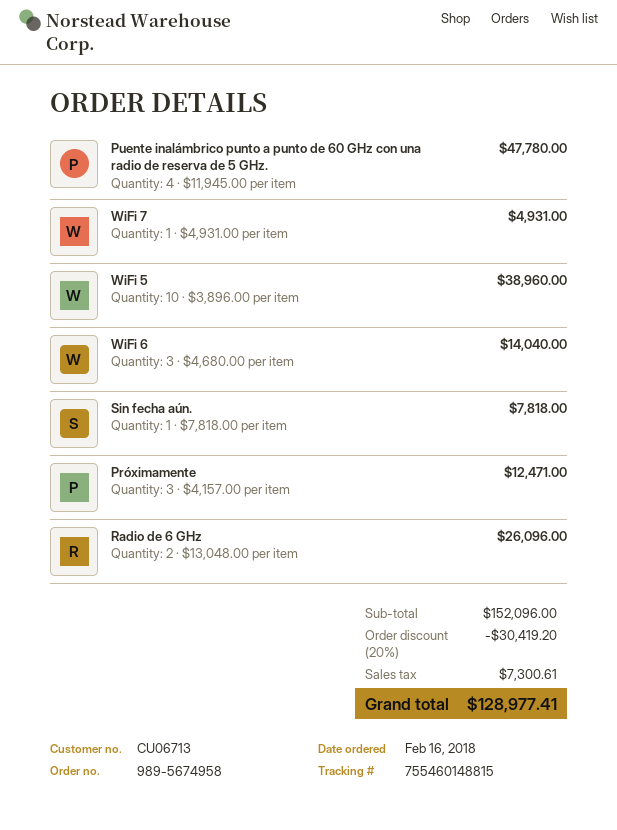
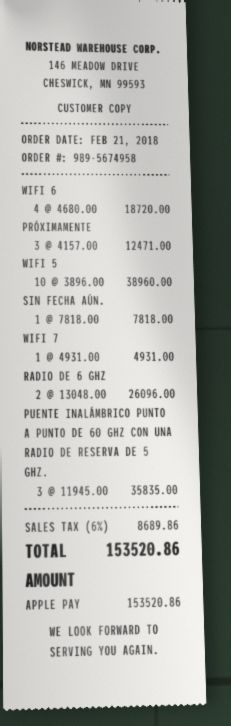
order date: 2018-02-16 -> 2018-02-21
Puente inalámbrico punto a punto de 60 GHz con una radio de reserva de 5 GHz.: 4 x 11945.00 = 47780.00 -> 3 x 11945.00 = 35835.00
WiFi 6: 3 x 4680.00 = 14040.00 -> 4 x 4680.00 = 18720.00
discount: 20% = 30419.20 -> none
tax: 7300.61 -> 8689.86
total: 128977.41 -> 153520.86

